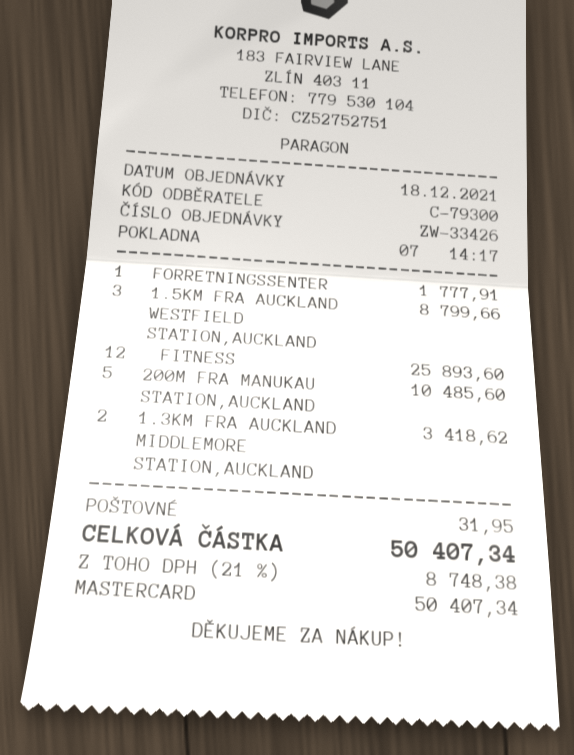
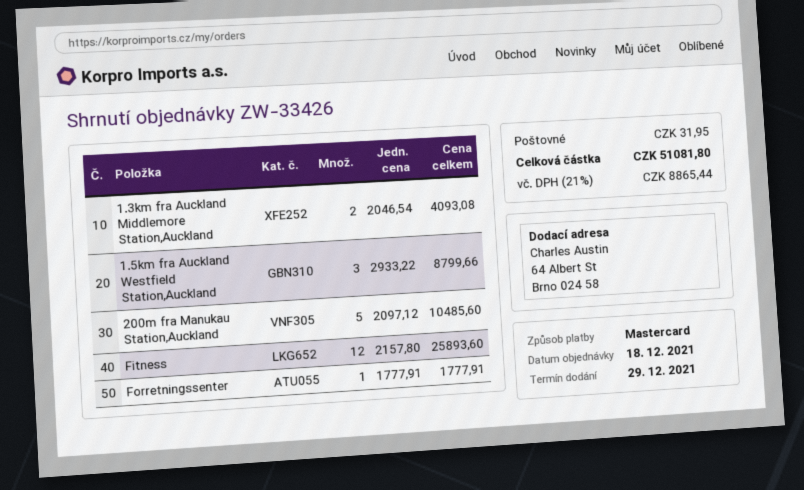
1.3KM FRA AUCKLAND MIDDLEMORE STATION,AUCKLAND: 2 for 3418.62 -> 2 for 4093.08
tax: 21% = 8748.38 -> 21% = 8865.44
total: 50407.34 -> 51081.80

